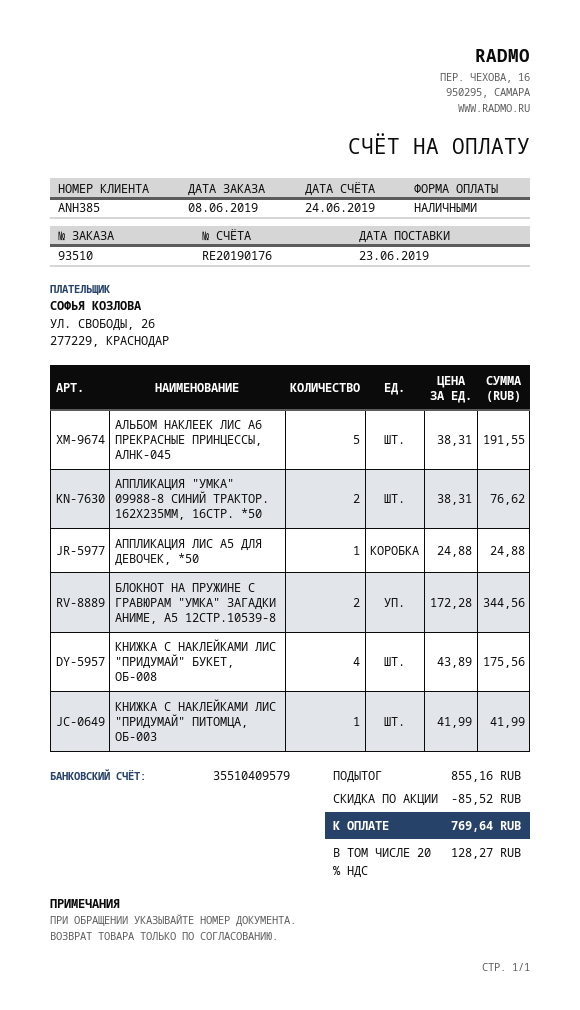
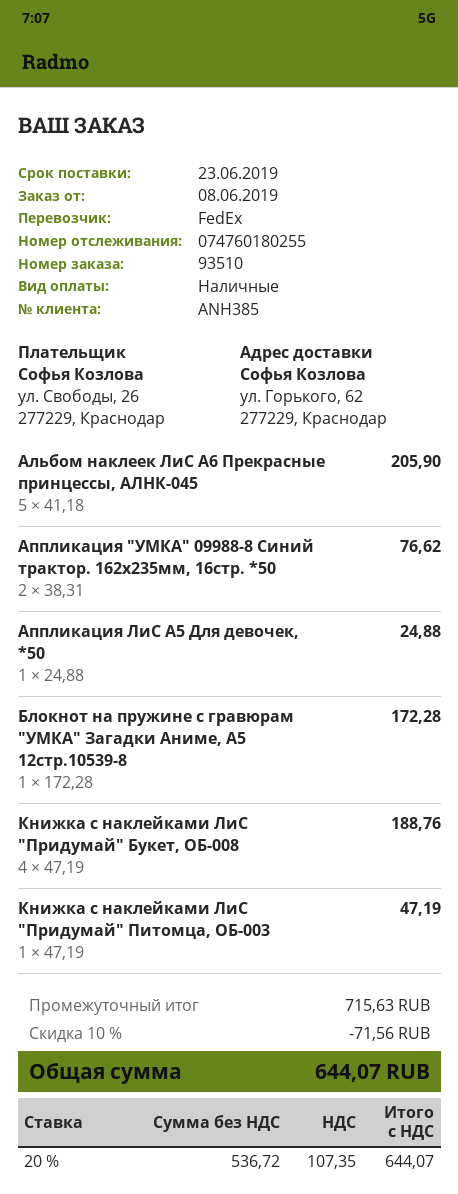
АЛЬБОМ НАКЛЕЕК ЛИС А6 ПРЕКРАСНЫЕ ПРИНЦЕССЫ, АЛНК-045: 5 x 38.31 = 191.55 -> 5 x 41.18 = 205.90
БЛОКНОТ НА ПРУЖИНЕ С ГРАВЮРАМ "УМКА" ЗАГАДКИ АНИМЕ, А5 12СТР.10539-8: 2 x 172.28 = 344.56 -> 1 x 172.28 = 172.28
КНИЖКА С НАКЛЕЙКАМИ ЛИС "ПРИДУМАЙ" БУКЕТ, ОБ-008: 4 x 43.89 = 175.56 -> 4 x 47.19 = 188.76
КНИЖКА С НАКЛЕЙКАМИ ЛИС "ПРИДУМАЙ" ПИТОМЦА, ОБ-003: 1 x 41.99 = 41.99 -> 1 x 47.19 = 47.19
subtotal: 855.16 -> 715.63
discount: 85.52 -> 71.56
tax: 20% = 128.27 -> 20% = 107.35
total: 769.64 -> 644.07

